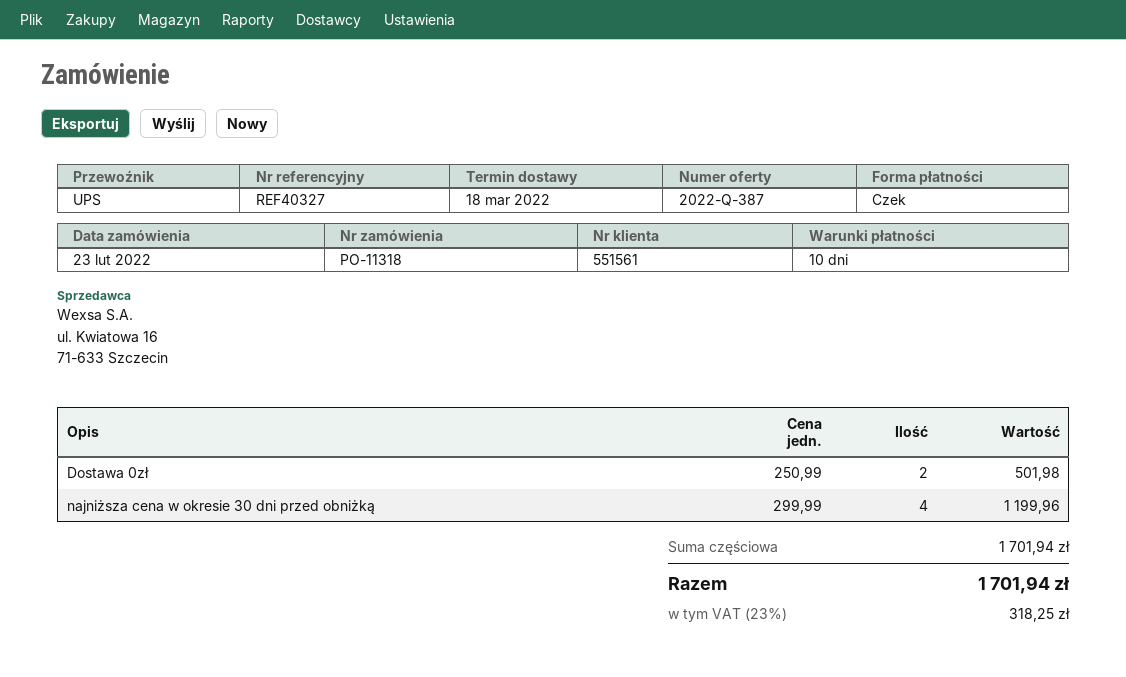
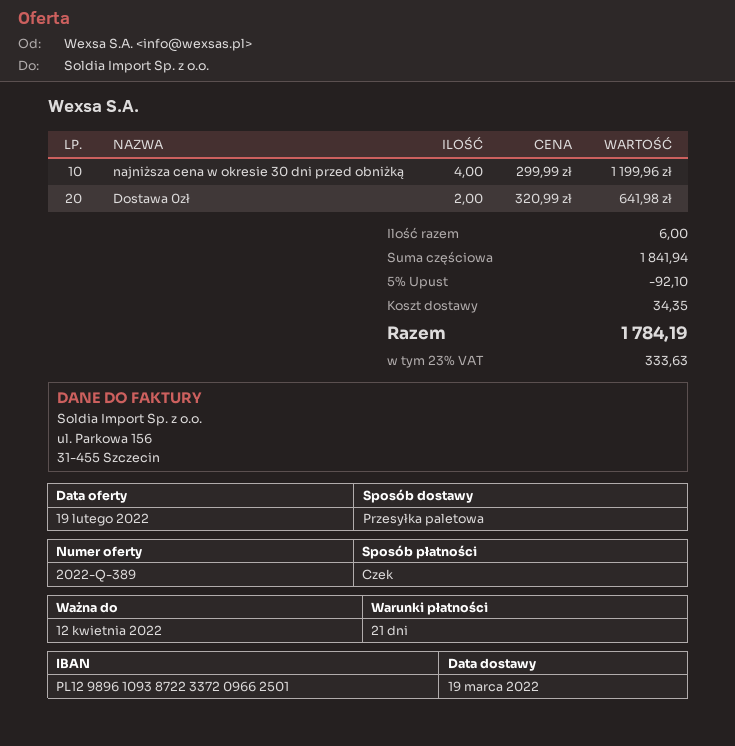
quote number: 2022-Q-387 -> 2022-Q-389
delivery date: 2022-03-18 -> 2022-03-19
payment terms: 10 days -> 21 days
shipping method: UPS -> pallet freight
Dostawa 0zł: 2 x 250.99 = 501.98 -> 2 x 320.99 = 641.98
subtotal: 1701.94 -> 1841.94
discount: none -> 5% = 92.10
shipping: none -> 34.35
tax: 23% = 318.25 -> 23% = 333.63
total: 1701.94 -> 1784.19

